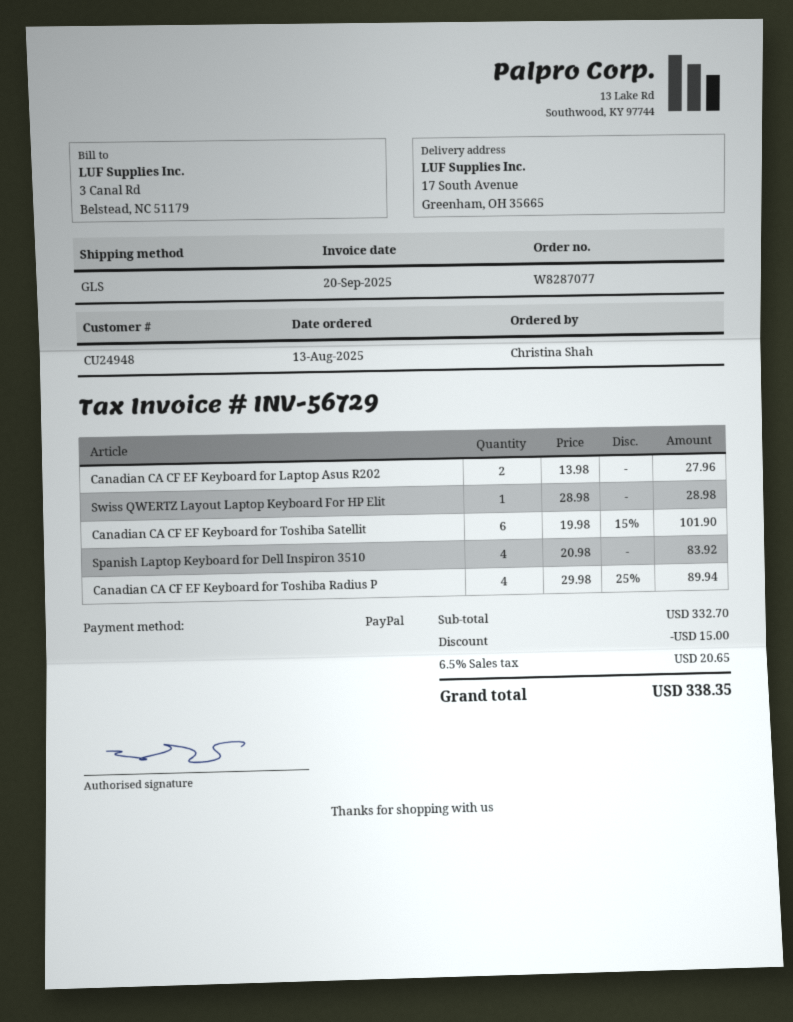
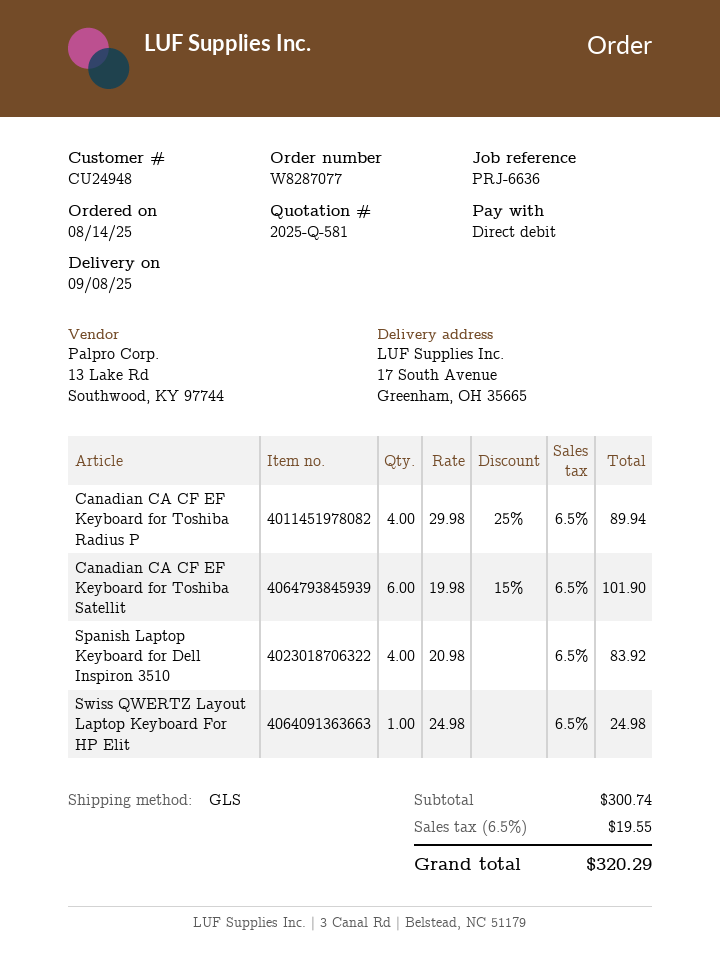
order date: 2025-08-13 -> 2025-08-14
payment method: PayPal -> direct debit
Canadian CA CF EF Keyboard for Laptop Asus R202: 2 x 13.98 = 27.96 -> none
Swiss QWERTZ Layout Laptop Keyboard For HP Elit: 1 x 28.98 = 28.98 -> 1 x 24.98 = 24.98
subtotal: 332.70 -> 300.74
discount: 15.00 -> none
tax: 6.5% = 20.65 -> 6.5% = 19.55
total: 338.35 -> 320.29

